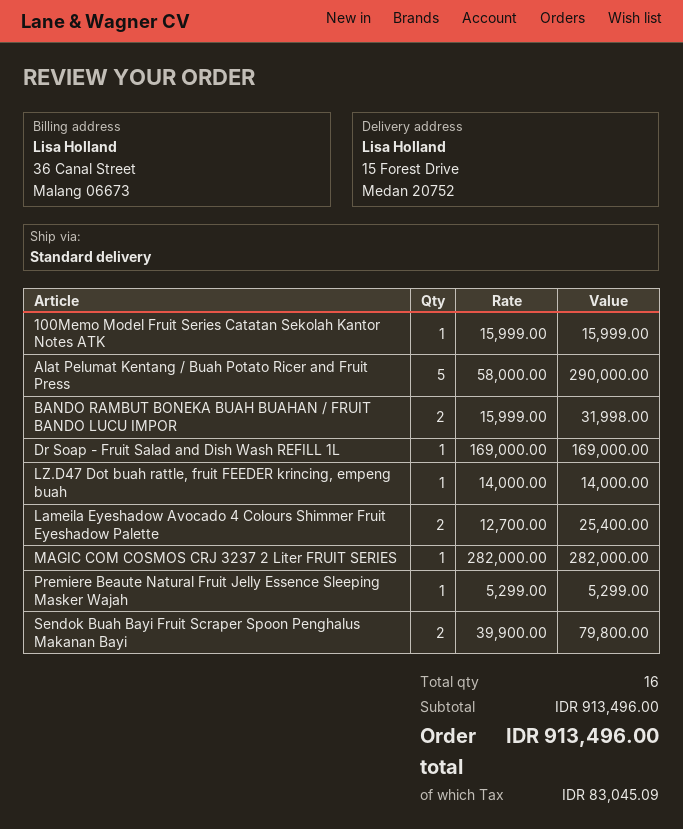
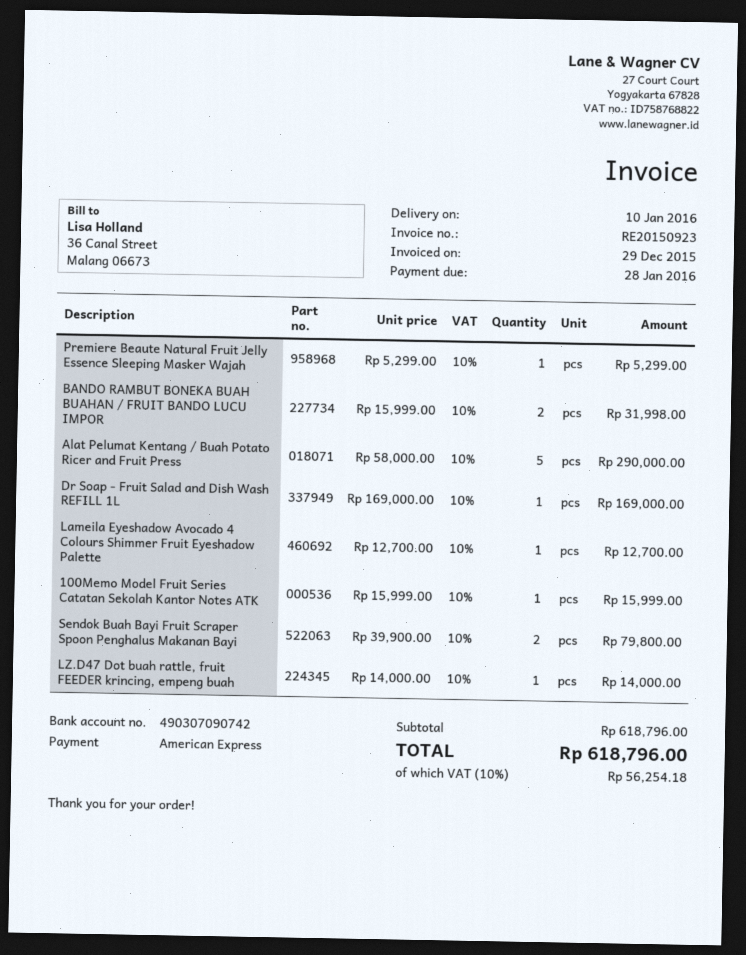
Lameila Eyeshadow Avocado 4 Colours Shimmer Fruit Eyeshadow Palette: 2 x 12700.00 = 25400.00 -> 1 x 12700.00 = 12700.00
MAGIC COM COSMOS CRJ 3237 2 Liter FRUIT SERIES: 1 x 282000.00 = 282000.00 -> none
subtotal: 913496.00 -> 618796.00
tax: 83045.09 -> 56254.18
total: 913496.00 -> 618796.00

